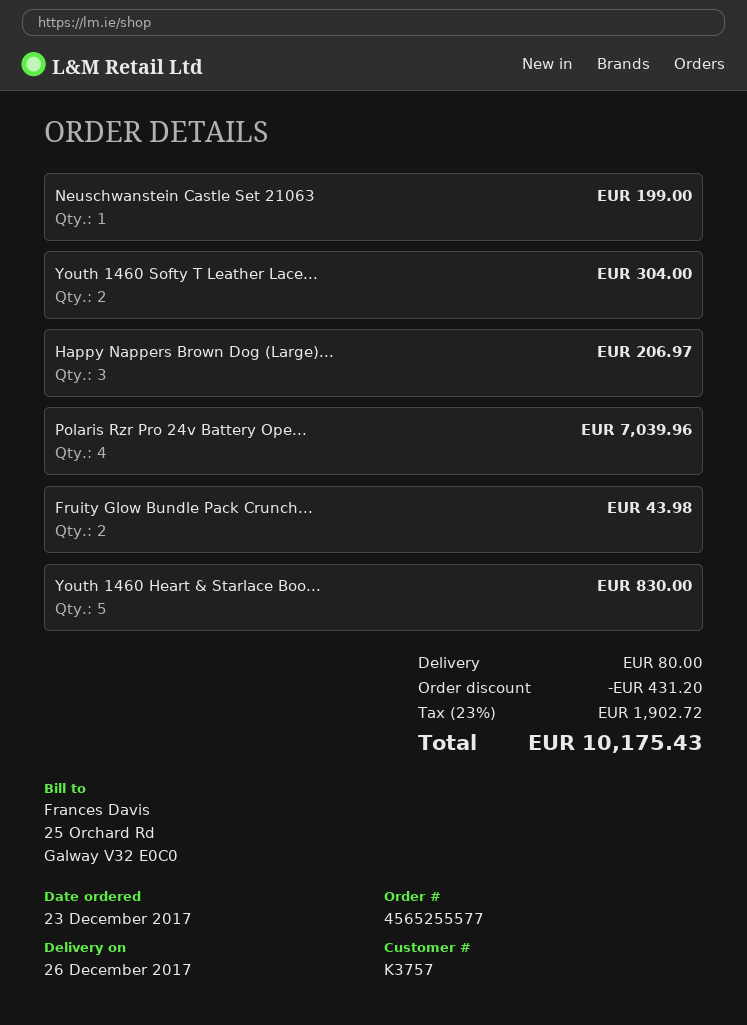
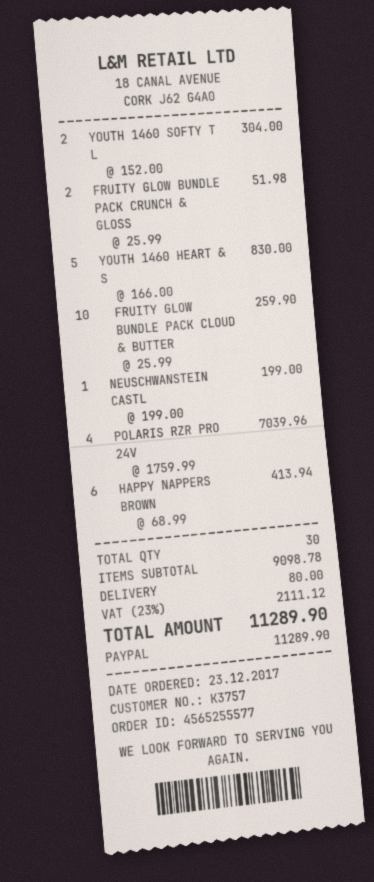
Happy Nappers Brown Dog (Large)...: 3 for 206.97 -> 6 for 413.94
Fruity Glow Bundle Pack Crunch...: 2 for 43.98 -> 2 for 51.98
FRUITY GLOW BUNDLE PACK CLOUD & BUTTER: none -> 10 for 259.90
discount: 431.20 -> none
tax: 23% = 1902.72 -> 23% = 2111.12
total: 10175.43 -> 11289.90

